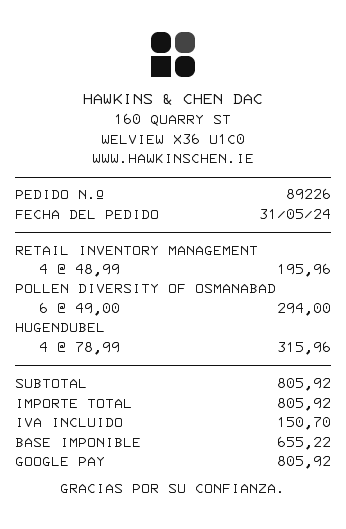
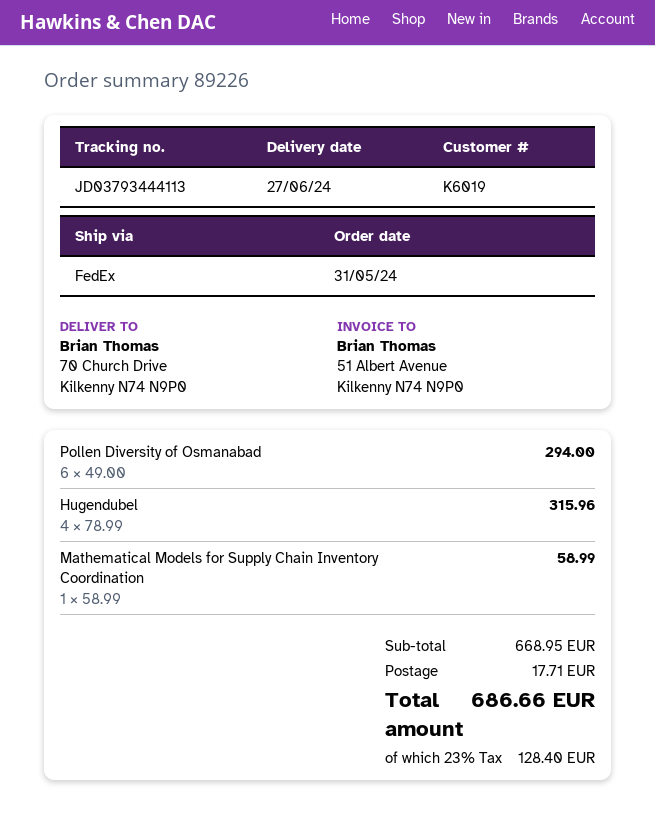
RETAIL INVENTORY MANAGEMENT: 4 x 48.99 = 195.96 -> none
Mathematical Models for Supply Chain Inventory Coordination: none -> 1 x 58.99 = 58.99
subtotal: 805.92 -> 668.95
shipping: none -> 17.71
tax: 150.70 -> 128.40
total: 805.92 -> 686.66

